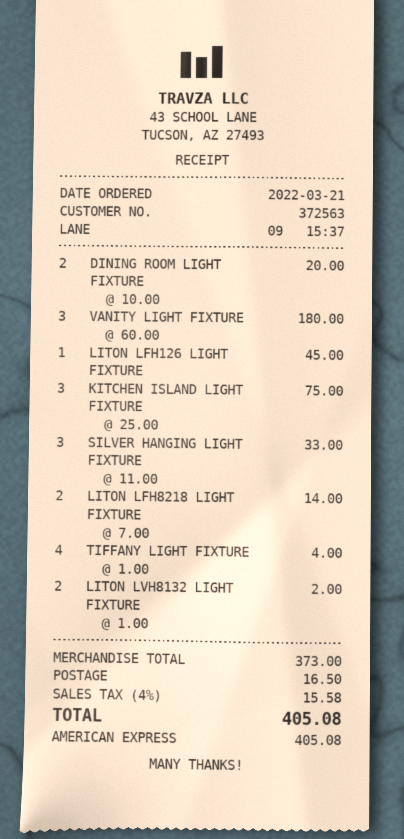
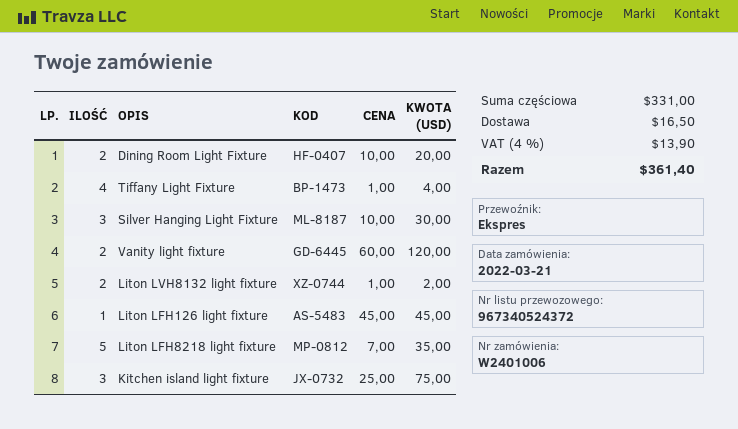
VANITY LIGHT FIXTURE: 3 x 60.00 = 180.00 -> 2 x 60.00 = 120.00
SILVER HANGING LIGHT FIXTURE: 3 x 11.00 = 33.00 -> 3 x 10.00 = 30.00
LITON LFH8218 LIGHT FIXTURE: 2 x 7.00 = 14.00 -> 5 x 7.00 = 35.00
subtotal: 373.00 -> 331.00
tax: 4% = 15.58 -> 4% = 13.90
total: 405.08 -> 361.40

